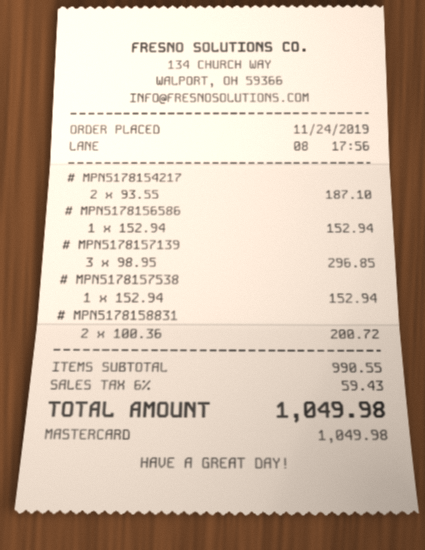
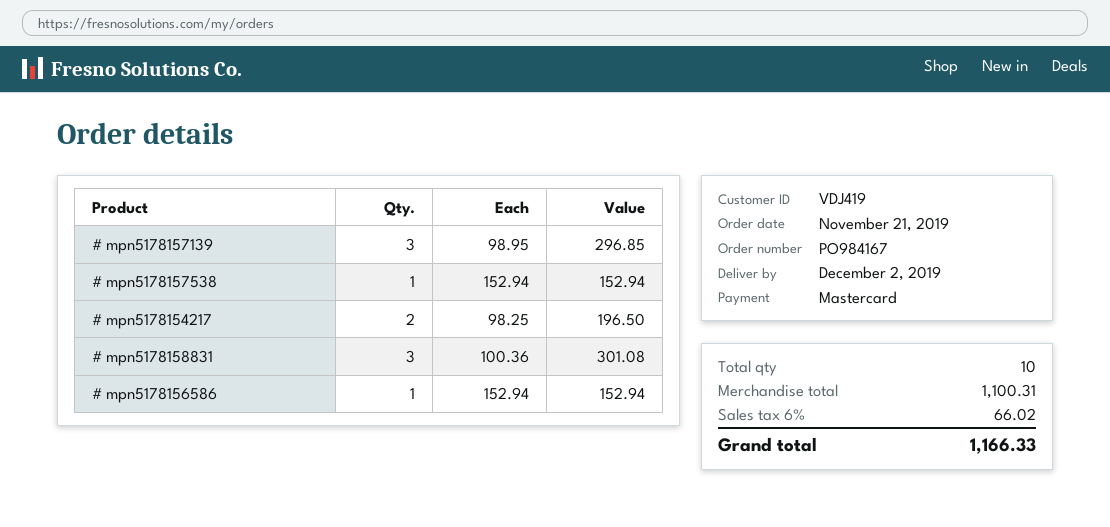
order date: 2019-11-24 -> 2019-11-21
# MPN5178154217: 2 x 93.55 = 187.10 -> 2 x 98.25 = 196.50
# MPN5178158831: 2 x 100.36 = 200.72 -> 3 x 100.36 = 301.08
subtotal: 990.55 -> 1100.31
tax: 6% = 59.43 -> 6% = 66.02
total: 1049.98 -> 1166.33

